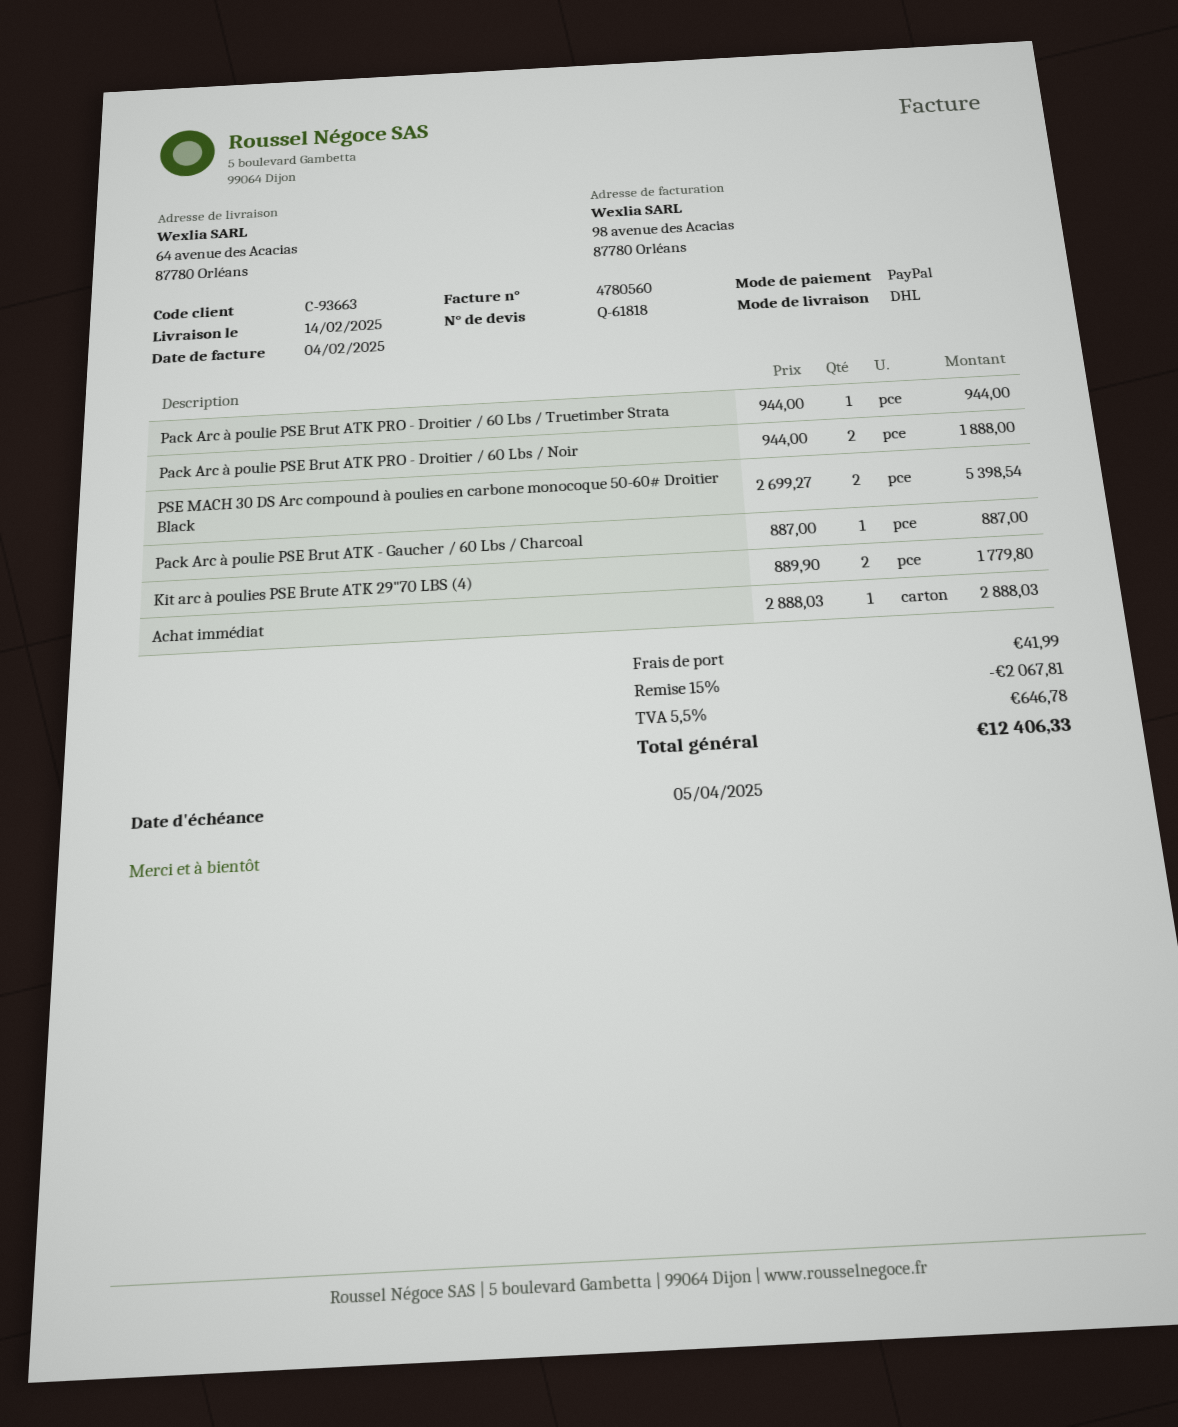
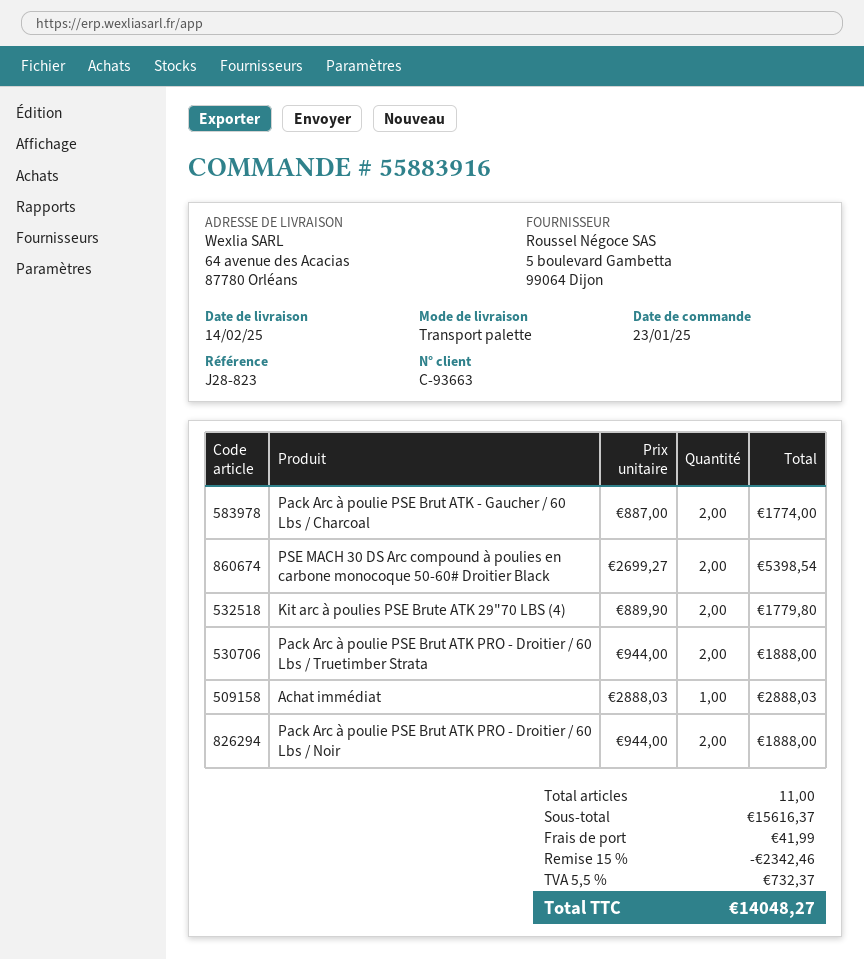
shipping method: DHL -> pallet freight
Pack Arc à poulie PSE Brut ATK PRO - Droitier / 60 Lbs / Truetimber Strata: 1 x 944.00 = 944.00 -> 2 x 944.00 = 1888.00
Pack Arc à poulie PSE Brut ATK - Gaucher / 60 Lbs / Charcoal: 1 x 887.00 = 887.00 -> 2 x 887.00 = 1774.00
discount: 15% = 2067.81 -> 15% = 2342.46
tax: 5.5% = 646.78 -> 5.5% = 732.37
total: 12406.33 -> 14048.27

